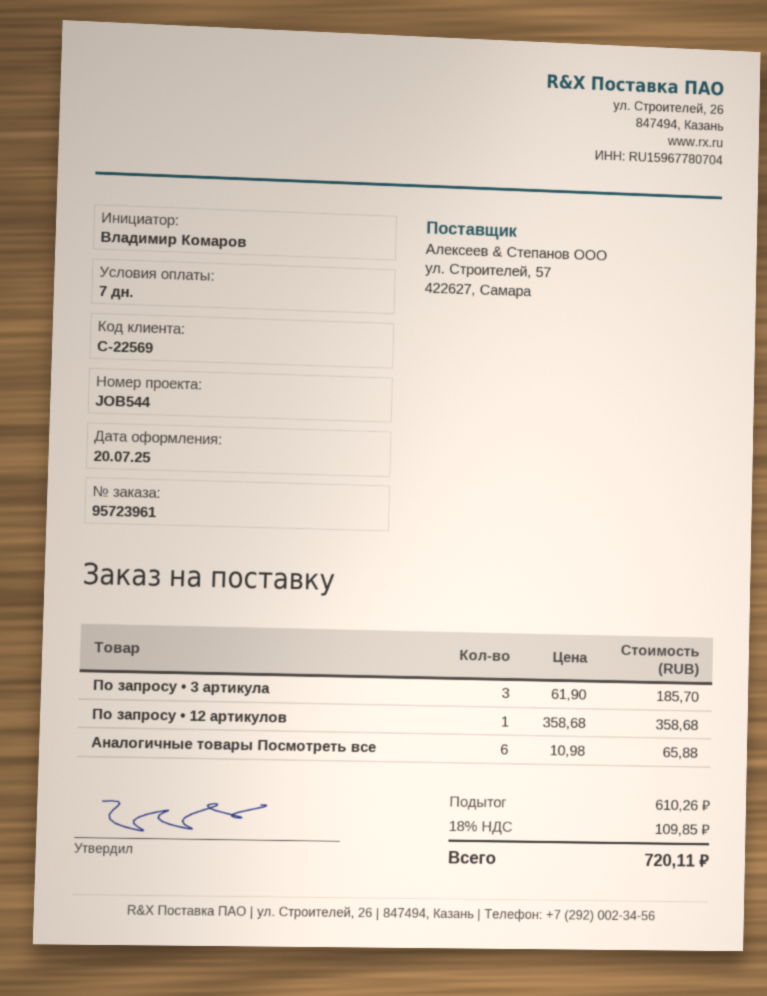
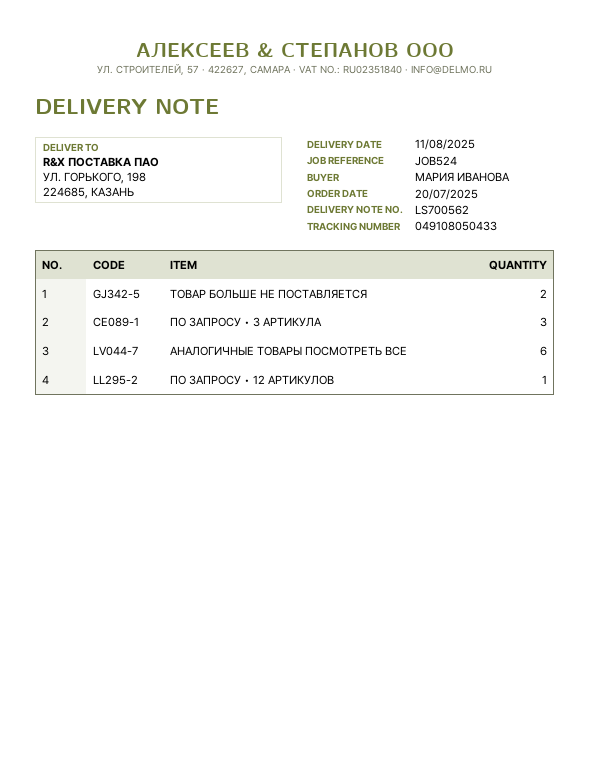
reference: JOB544 -> JOB524
ordered by: Владимир Комаров -> МАРИЯ ИВАНОВА
ТОВАР БОЛЬШЕ НЕ ПОСТАВЛЯЕТСЯ: none -> 2

